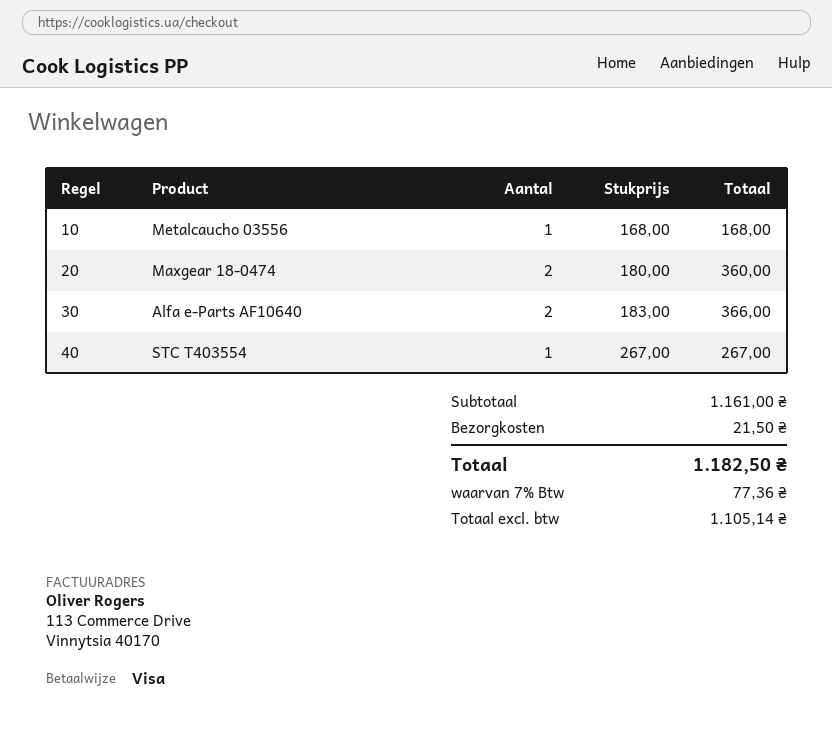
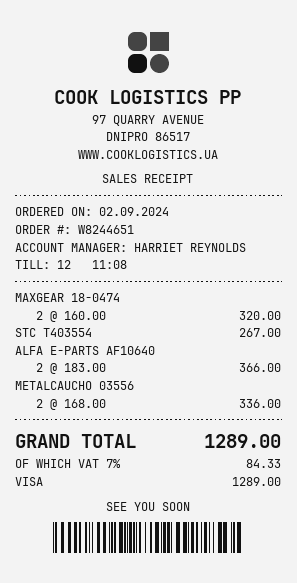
Metalcaucho 03556: 1 x 168.00 = 168.00 -> 2 x 168.00 = 336.00
Maxgear 18-0474: 2 x 180.00 = 360.00 -> 2 x 160.00 = 320.00
shipping: 21.50 -> none
tax: 7% = 77.36 -> 7% = 84.33
total: 1182.50 -> 1289.00

